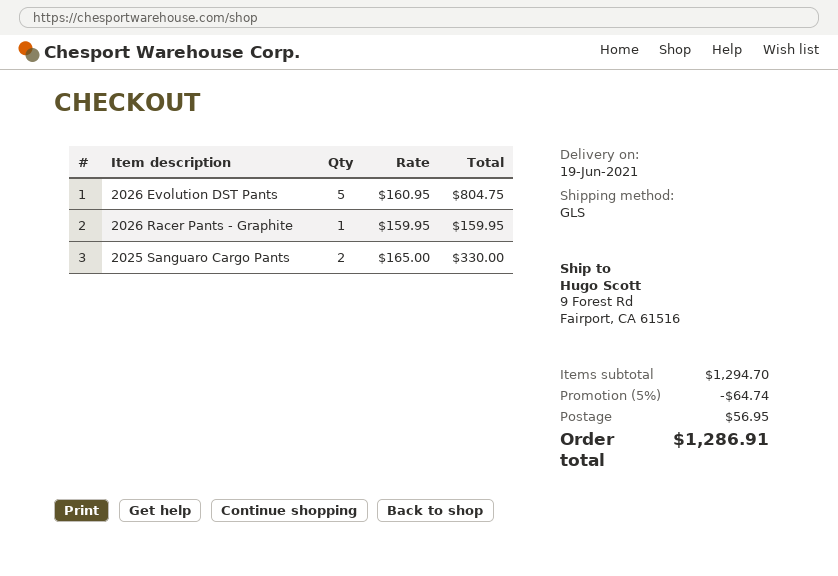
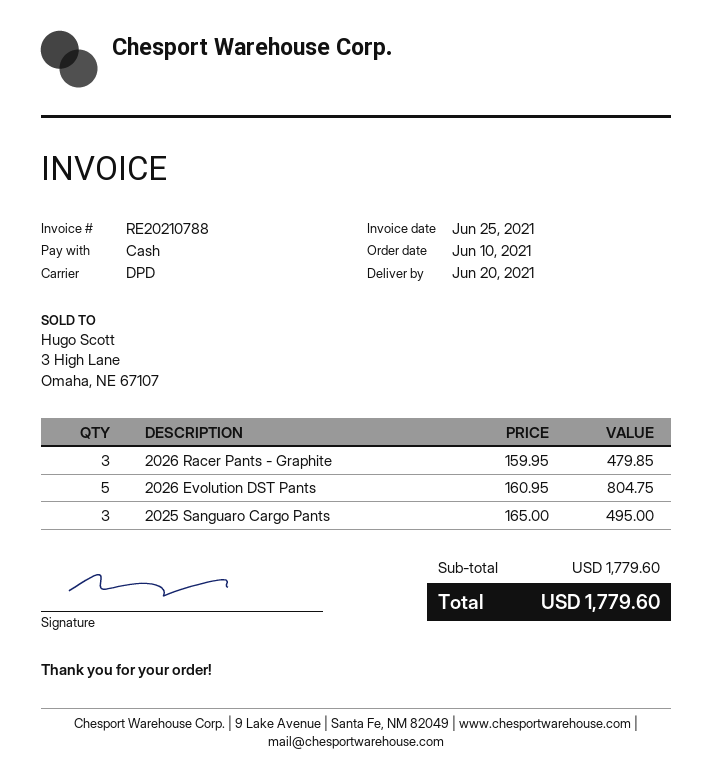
delivery date: 2021-06-19 -> 2021-06-20
shipping method: GLS -> DPD
2026 Racer Pants - Graphite: 1 x 159.95 = 159.95 -> 3 x 159.95 = 479.85
2025 Sanguaro Cargo Pants: 2 x 165.00 = 330.00 -> 3 x 165.00 = 495.00
subtotal: 1294.70 -> 1779.60
discount: 5% = 64.74 -> none
shipping: 56.95 -> none
total: 1286.91 -> 1779.60

